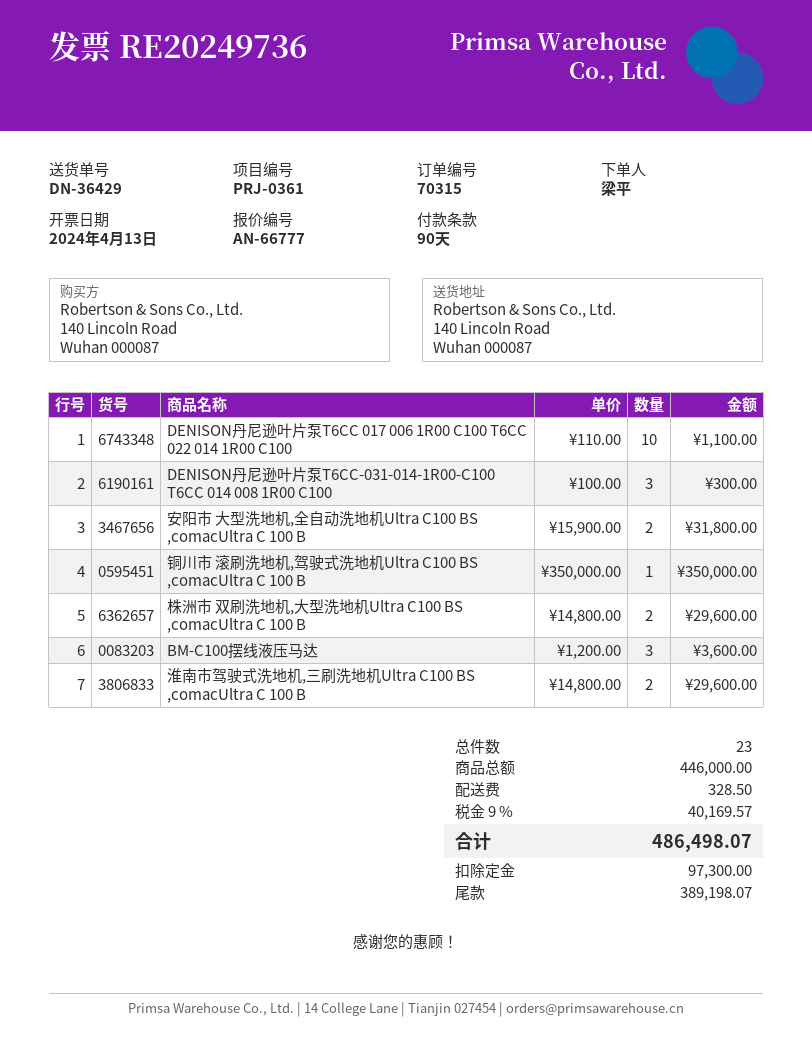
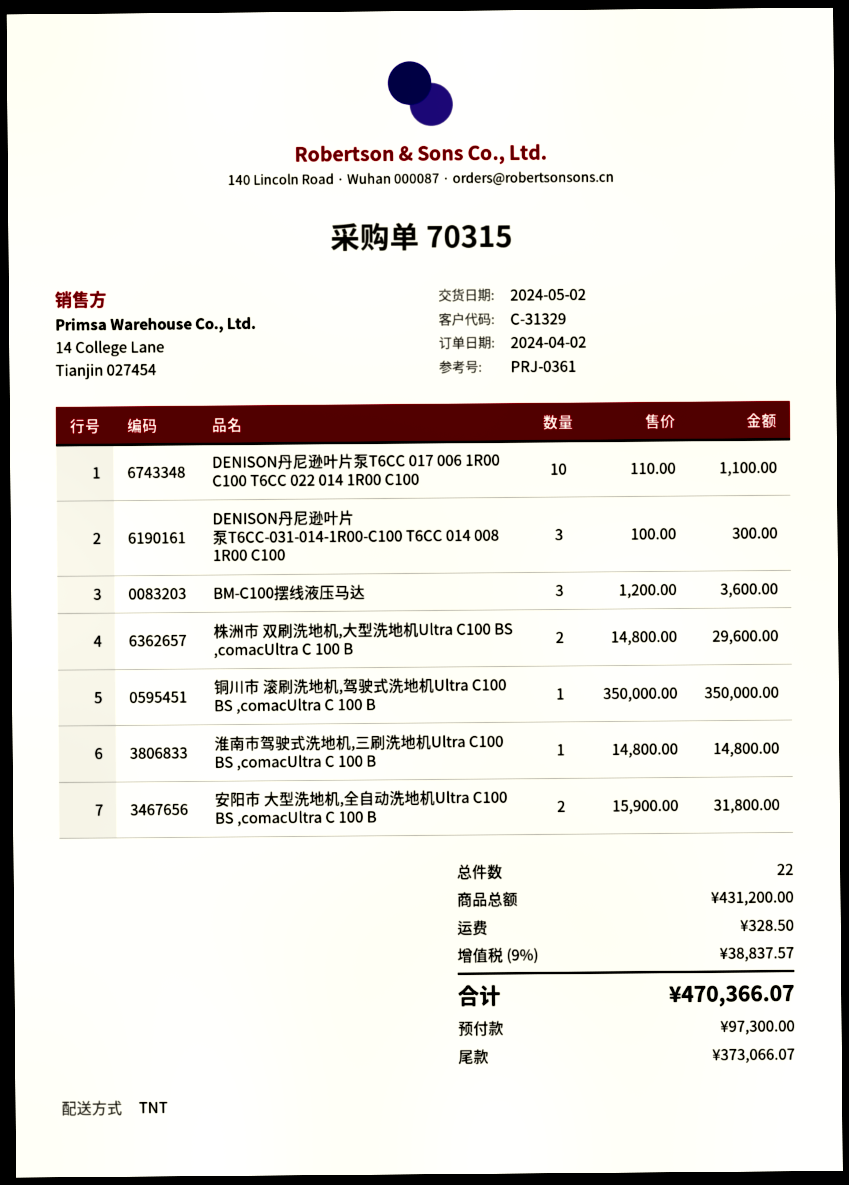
淮南市驾驶式洗地机,三刷洗地机Ultra C100 BS ,comacUltra C 100 B: 2 x 14800.00 = 29600.00 -> 1 x 14800.00 = 14800.00
total quantity: 23 -> 22
subtotal: 446000.00 -> 431200.00
tax: 9% = 40169.57 -> 9% = 38837.57
total: 486498.07 -> 470366.07
balance: 389198.07 -> 373066.07

